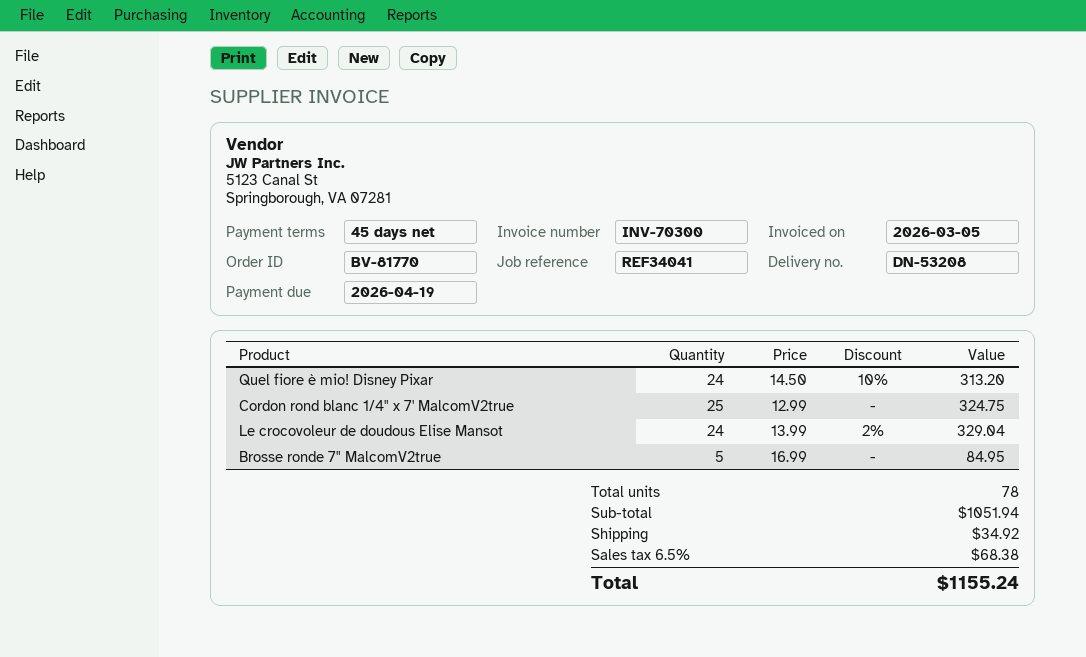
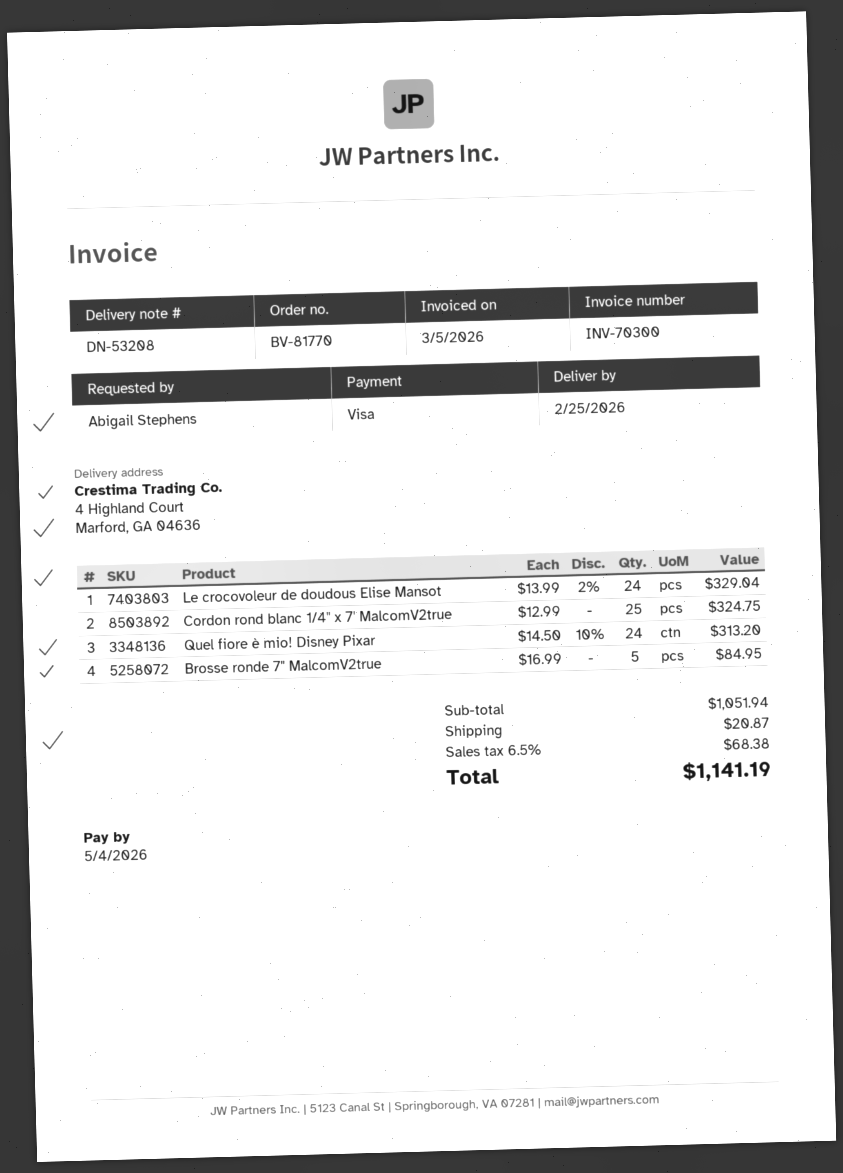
due date: 2026-04-19 -> 2026-05-04
shipping: 34.92 -> 20.87
total: 1155.24 -> 1141.19

